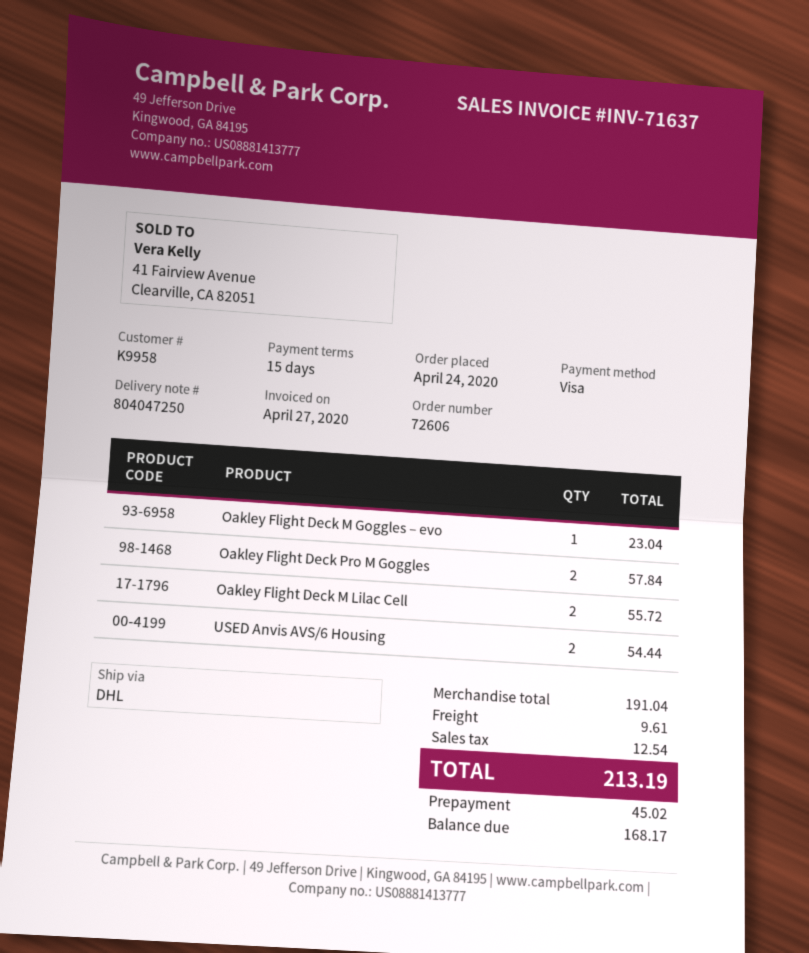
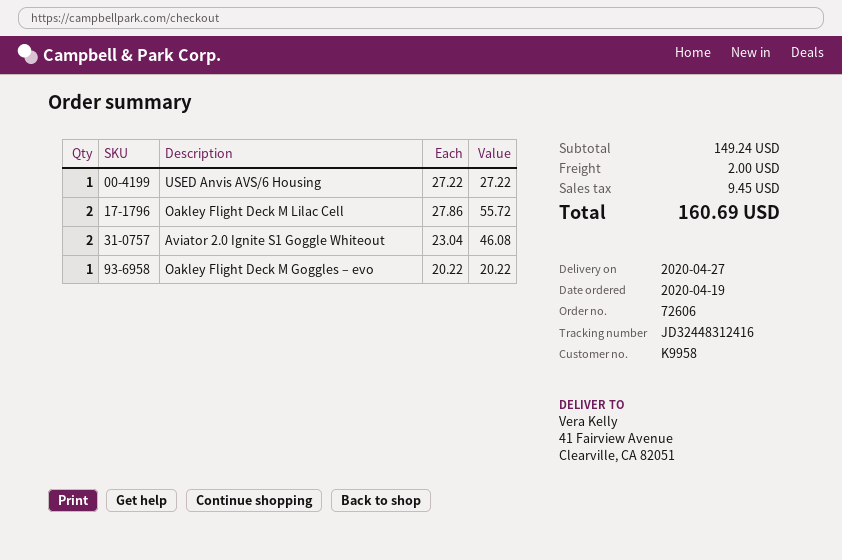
order date: 2020-04-24 -> 2020-04-19
Oakley Flight Deck M Goggles – evo: 1 for 23.04 -> 1 for 20.22
Oakley Flight Deck Pro M Goggles: 2 for 57.84 -> none
USED Anvis AVS/6 Housing: 2 for 54.44 -> 1 for 27.22
Aviator 2.0 Ignite S1 Goggle Whiteout: none -> 2 for 46.08
subtotal: 191.04 -> 149.24
shipping: 9.61 -> 2.00
tax: 12.54 -> 9.45
total: 213.19 -> 160.69

